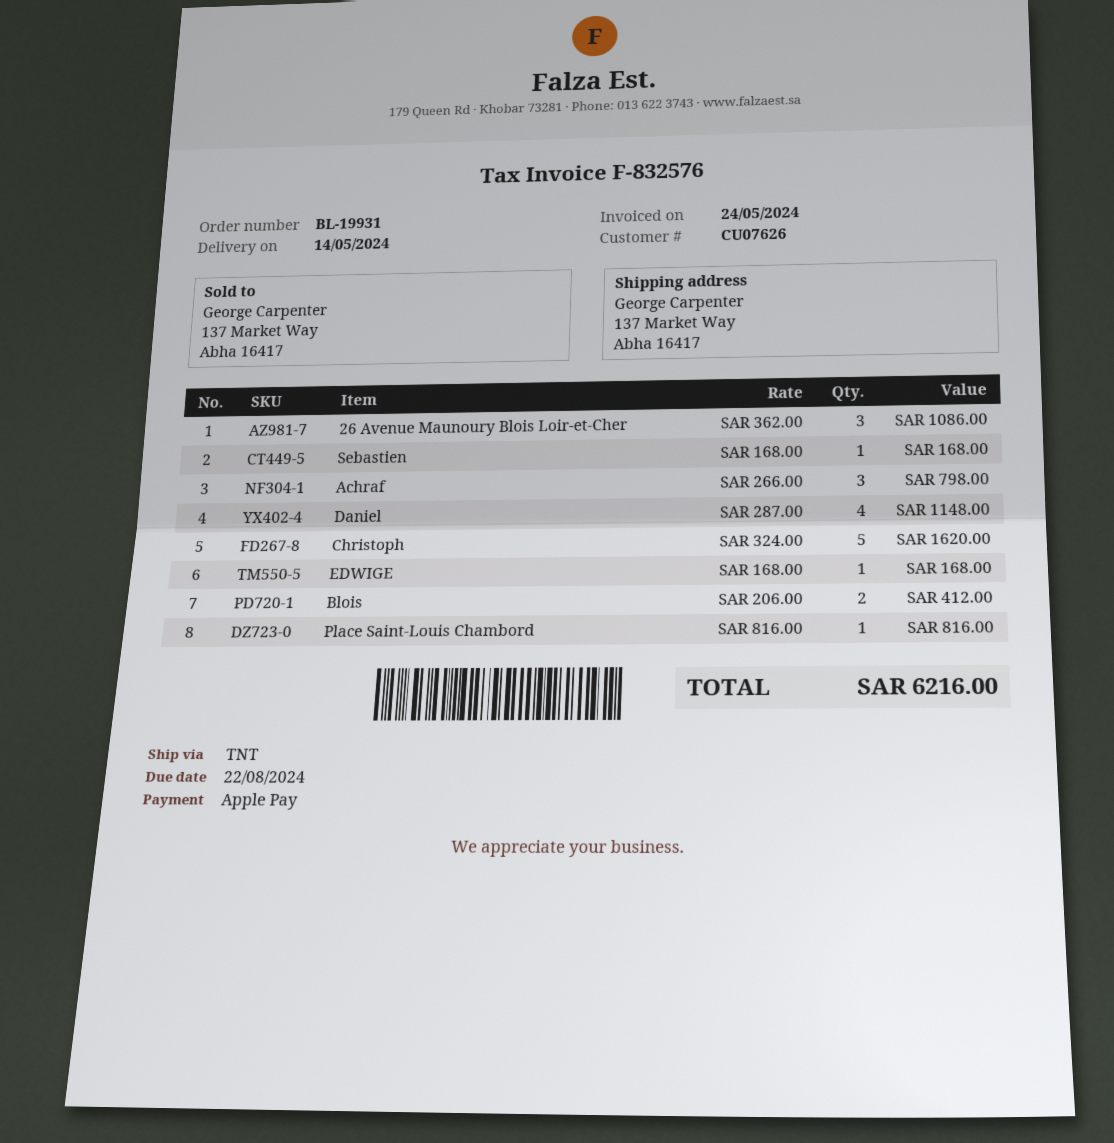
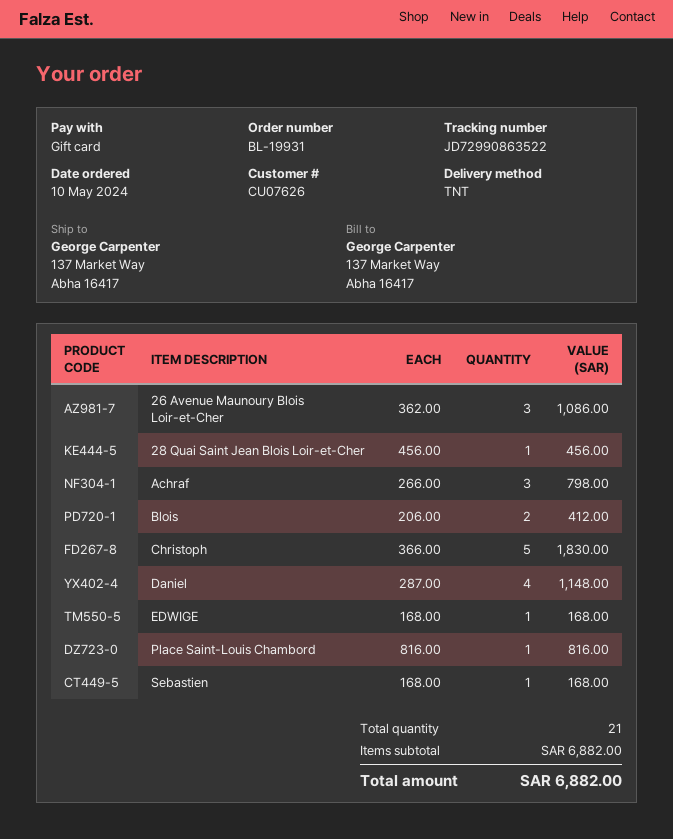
payment method: Apple Pay -> gift card
Christoph: 5 x 324.00 = 1620.00 -> 5 x 366.00 = 1830.00
28 Quai Saint Jean Blois Loir-et-Cher: none -> 1 x 456.00 = 456.00
total: 6216.00 -> 6882.00

